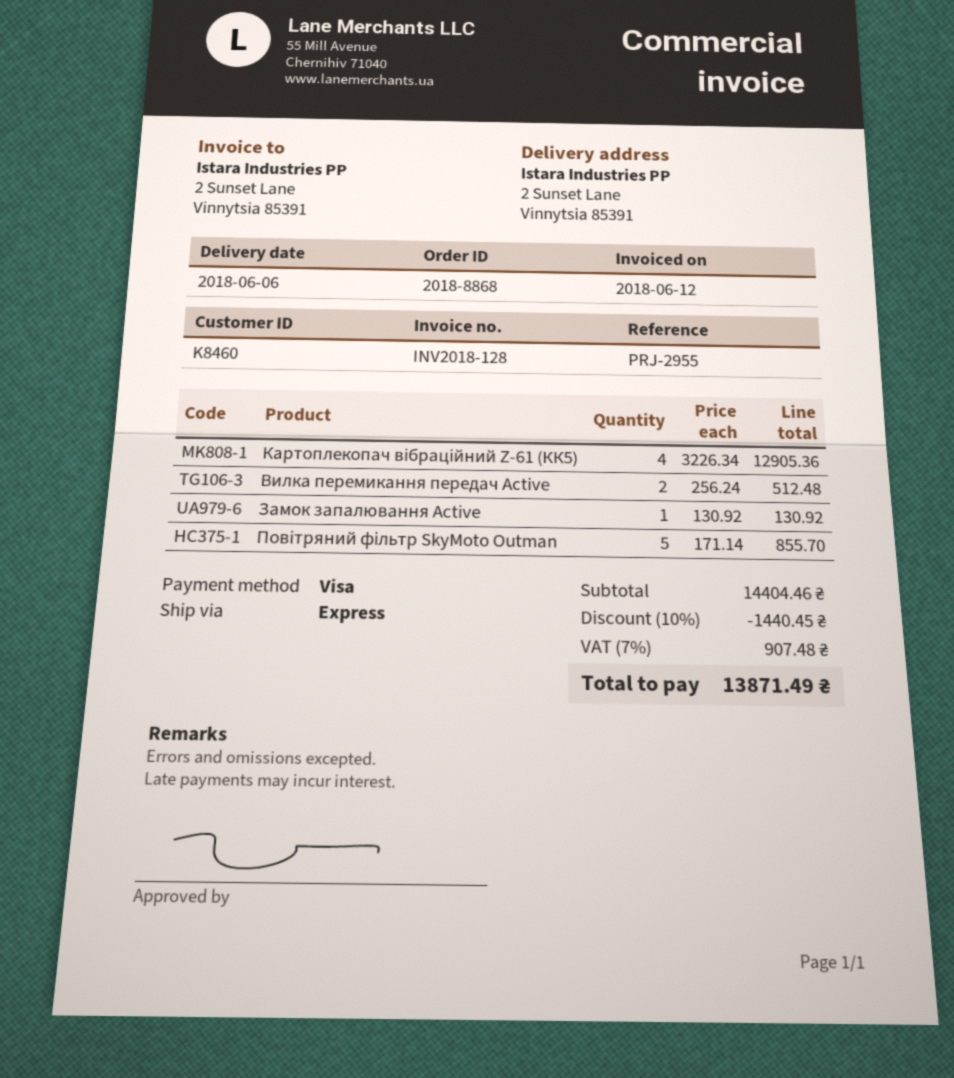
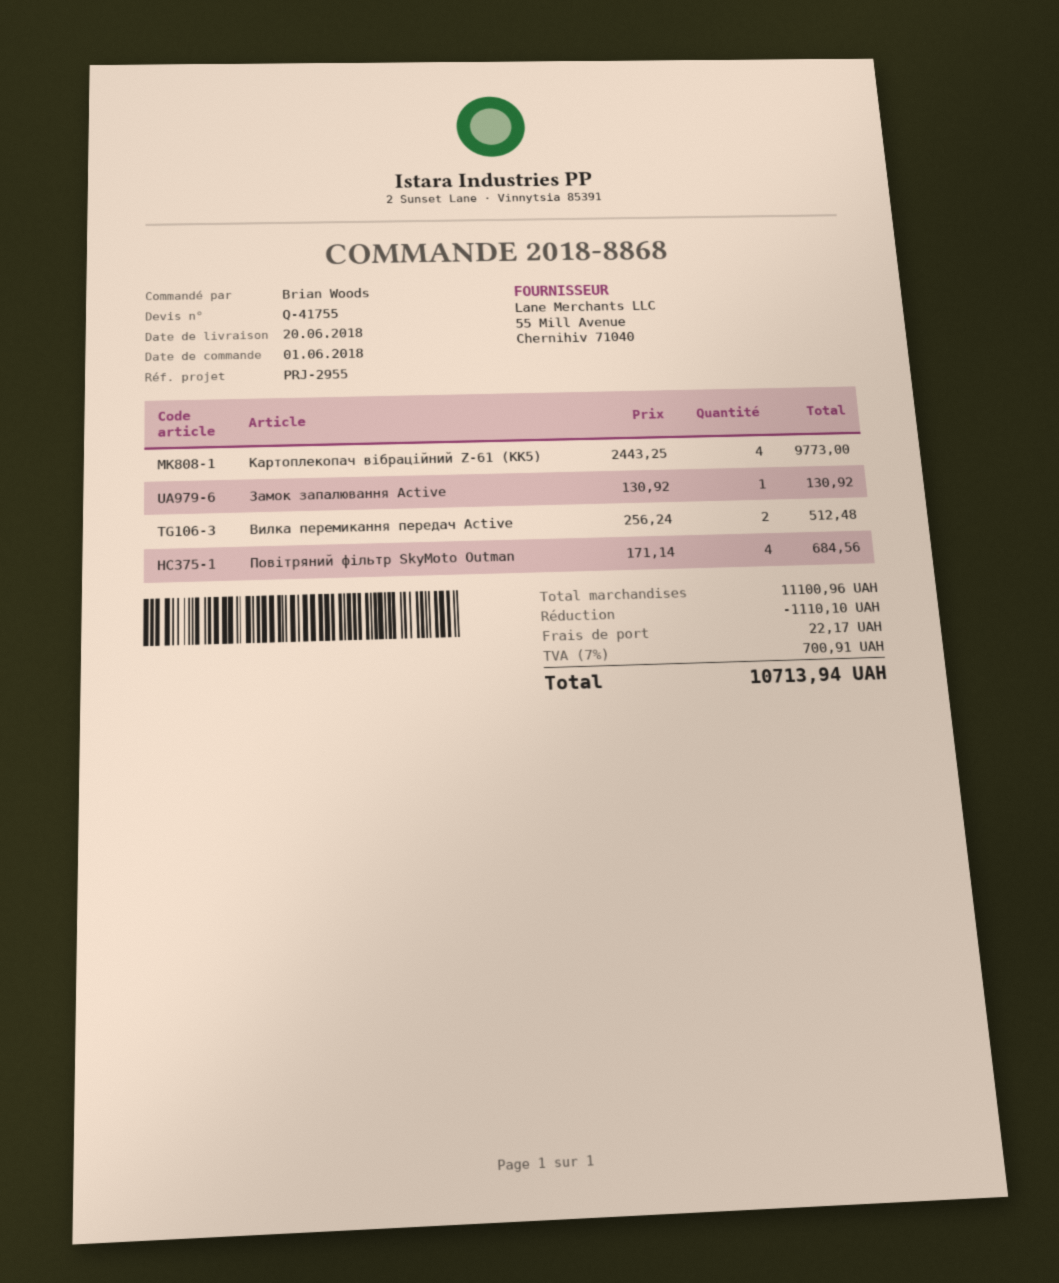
delivery date: 2018-06-06 -> 2018-06-20
Картоплекопач вібраційний Z-61 (КК5): 4 x 3226.34 = 12905.36 -> 4 x 2443.25 = 9773.00
Повітряний фільтр SkyMoto Outman: 5 x 171.14 = 855.70 -> 4 x 171.14 = 684.56
subtotal: 14404.46 -> 11100.96
discount: 1440.45 -> 1110.10
shipping: none -> 22.17
tax: 7% = 907.48 -> 7% = 700.91
total: 13871.49 -> 10713.94

